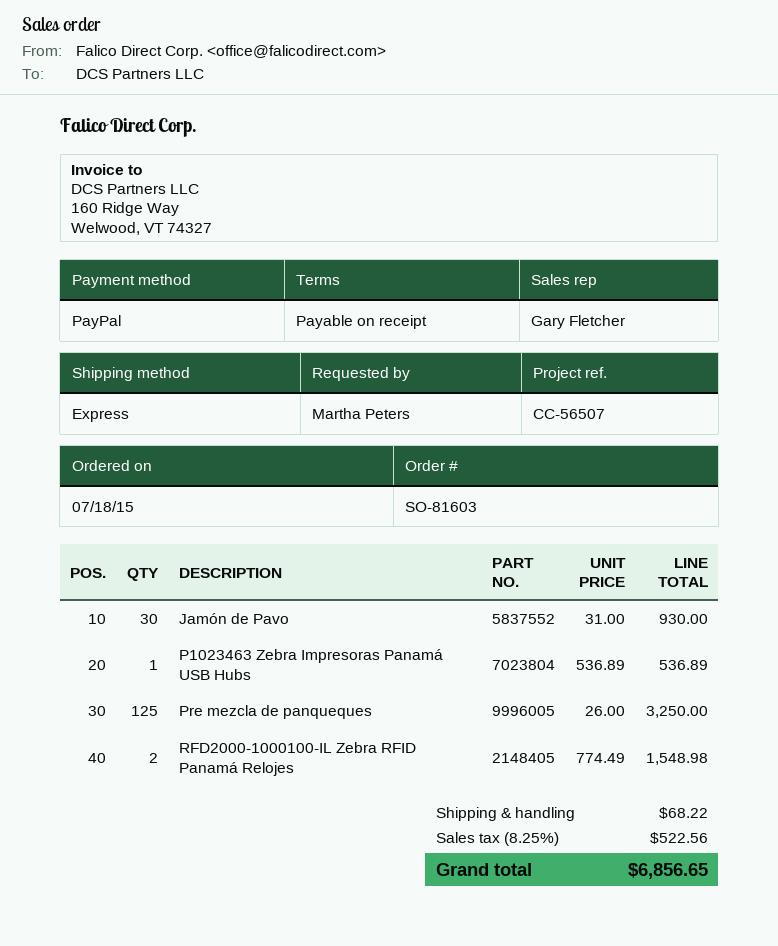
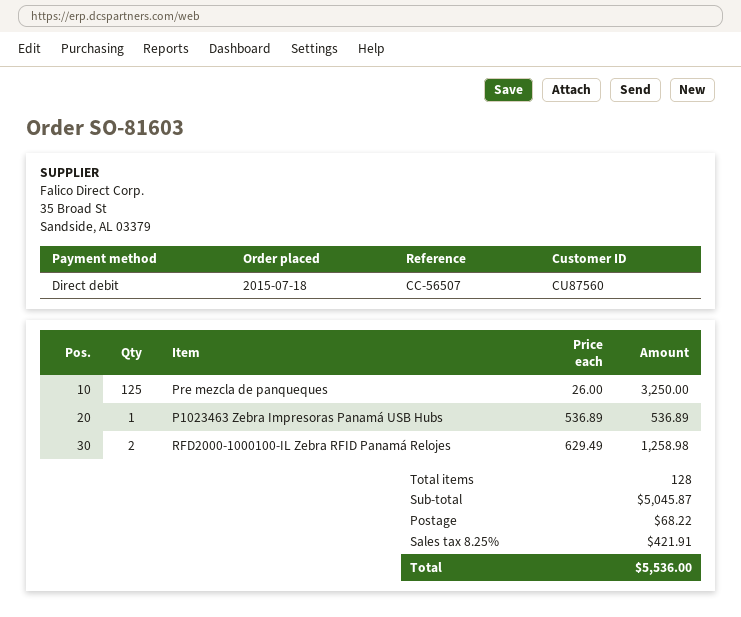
payment method: PayPal -> direct debit
Jamón de Pavo: 30 x 31.00 = 930.00 -> none
RFD2000-1000100-IL Zebra RFID Panamá Relojes: 2 x 774.49 = 1548.98 -> 2 x 629.49 = 1258.98
tax: 8.25% = 522.56 -> 8.25% = 421.91
total: 6856.65 -> 5536.00

